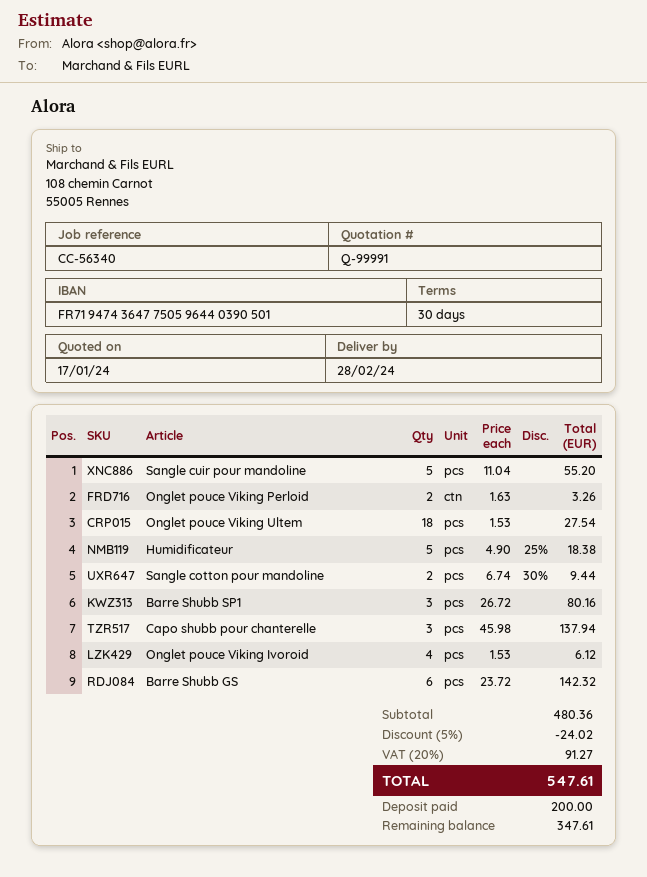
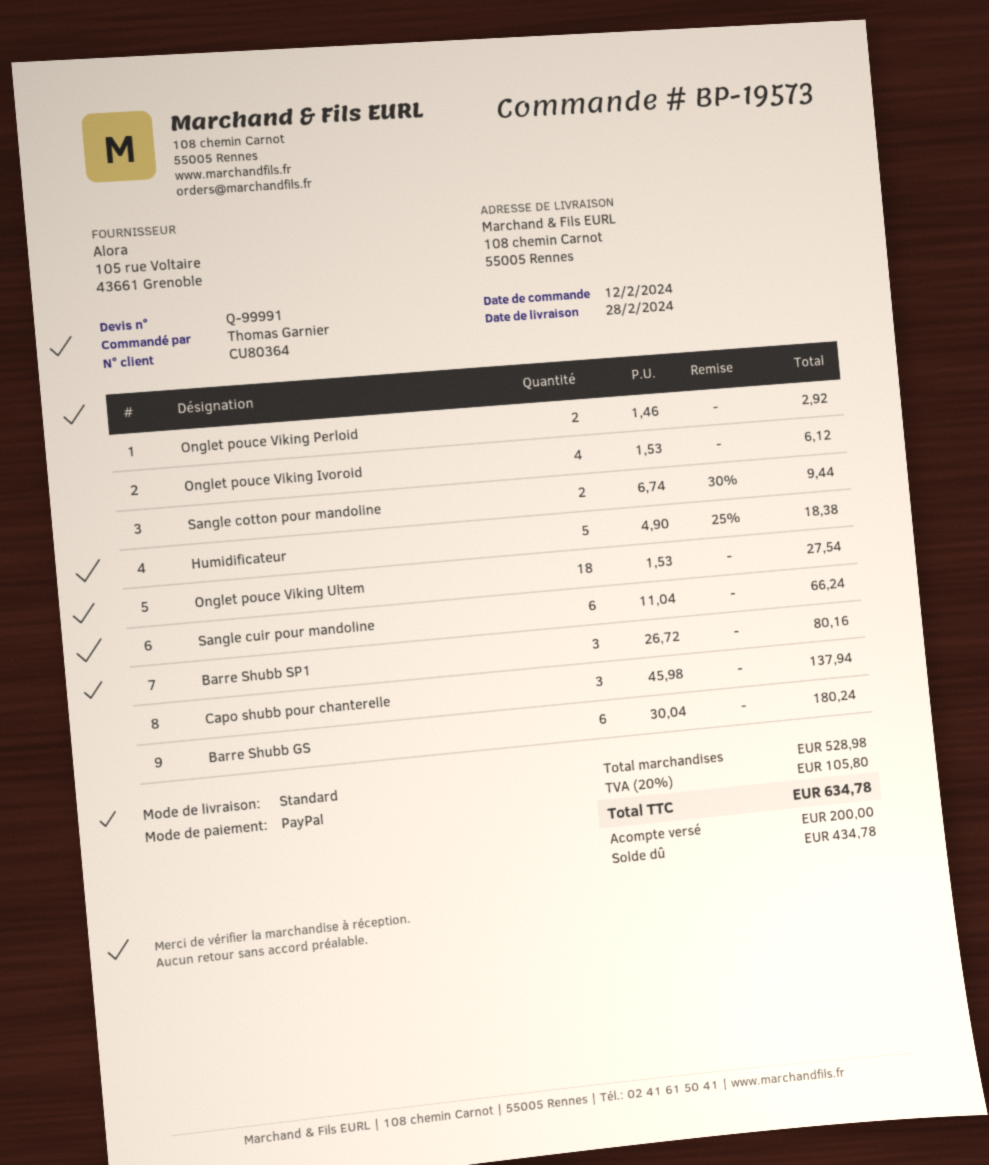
Sangle cuir pour mandoline: 5 x 11.04 = 55.20 -> 6 x 11.04 = 66.24
Onglet pouce Viking Perloid: 2 x 1.63 = 3.26 -> 2 x 1.46 = 2.92
Barre Shubb GS: 6 x 23.72 = 142.32 -> 6 x 30.04 = 180.24
subtotal: 480.36 -> 528.98
discount: 5% = 24.02 -> none
tax: 20% = 91.27 -> 20% = 105.80
total: 547.61 -> 634.78
balance: 347.61 -> 434.78

